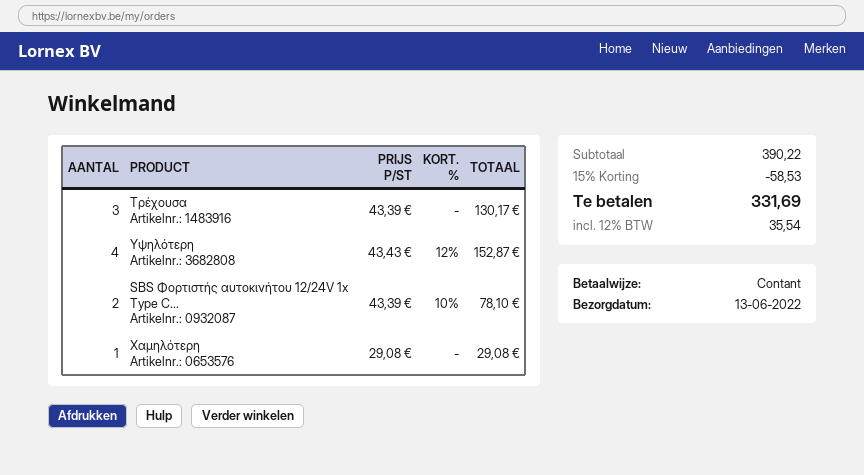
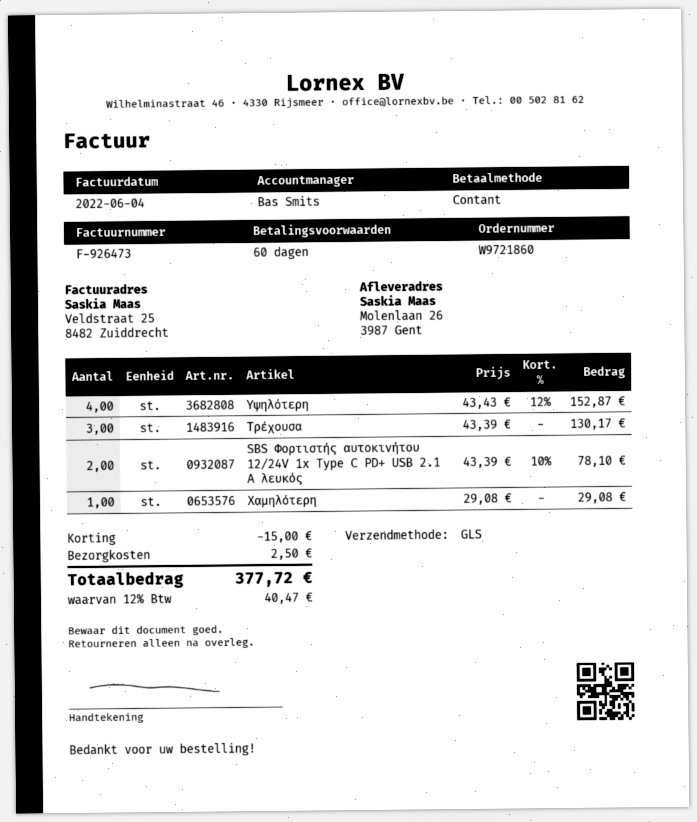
discount: 58.53 -> 15.00
shipping: none -> 2.50
tax: 12% = 35.54 -> 12% = 40.47
total: 331.69 -> 377.72

